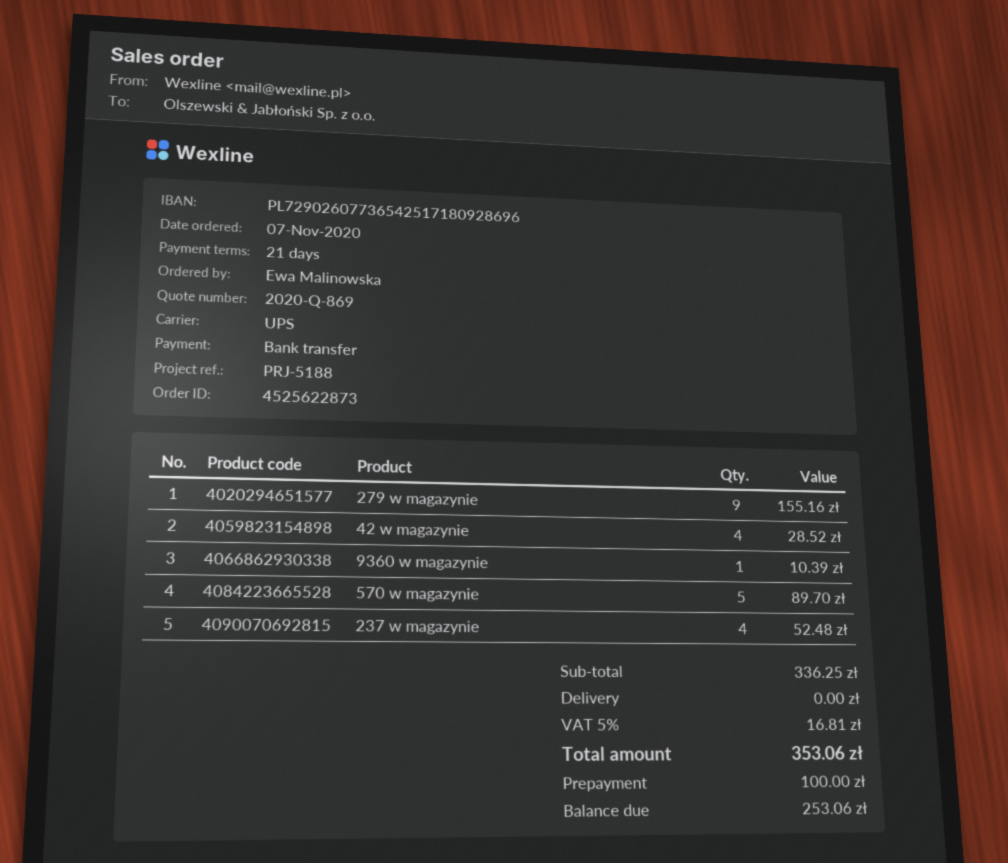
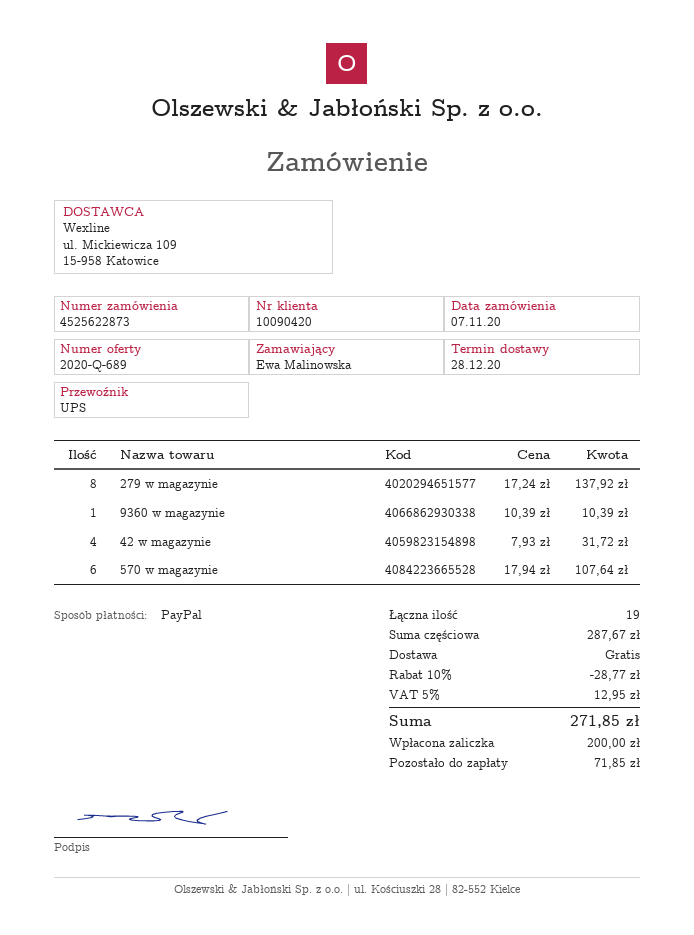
quote number: 2020-Q-869 -> 2020-Q-689
payment method: bank transfer -> PayPal
279 w magazynie: 9 for 155.16 -> 8 for 137.92
42 w magazynie: 4 for 28.52 -> 4 for 31.72
570 w magazynie: 5 for 89.70 -> 6 for 107.64
237 w magazynie: 4 for 52.48 -> none
subtotal: 336.25 -> 287.67
discount: none -> 10% = 28.77
tax: 5% = 16.81 -> 5% = 12.95
total: 353.06 -> 271.85
deposit: 100.00 -> 200.00
balance: 253.06 -> 71.85

